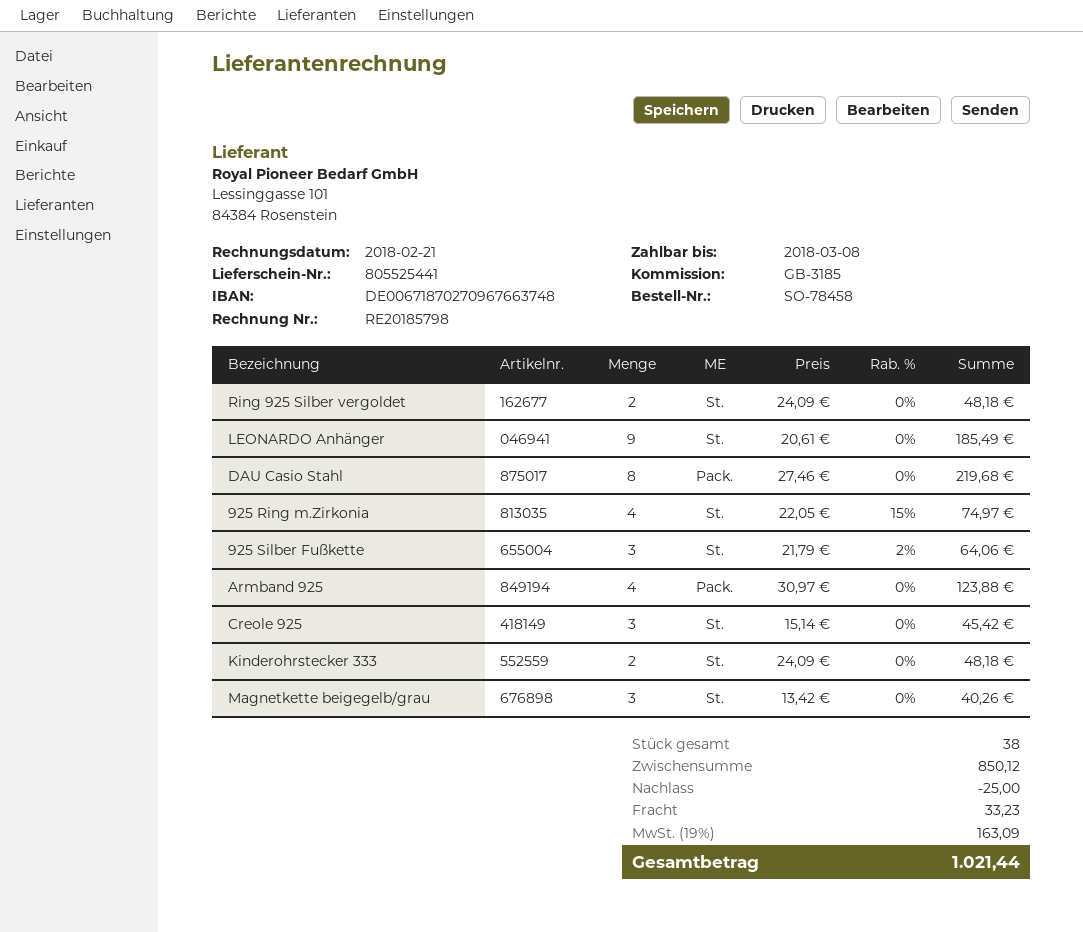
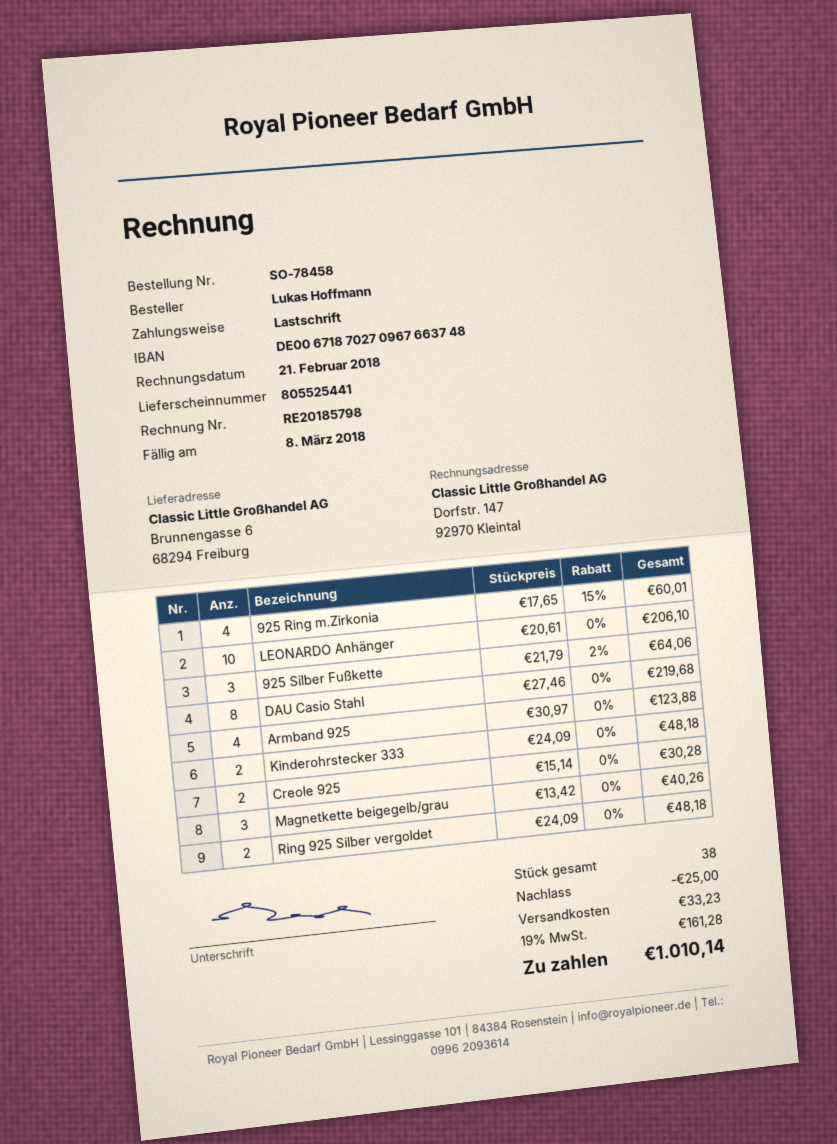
LEONARDO Anhänger: 9 x 20.61 = 185.49 -> 10 x 20.61 = 206.10
925 Ring m.Zirkonia: 4 x 22.05 - 15% = 74.97 -> 4 x 17.65 - 15% = 60.01
Creole 925: 3 x 15.14 = 45.42 -> 2 x 15.14 = 30.28
tax: 19% = 163.09 -> 19% = 161.28
total: 1021.44 -> 1010.14

